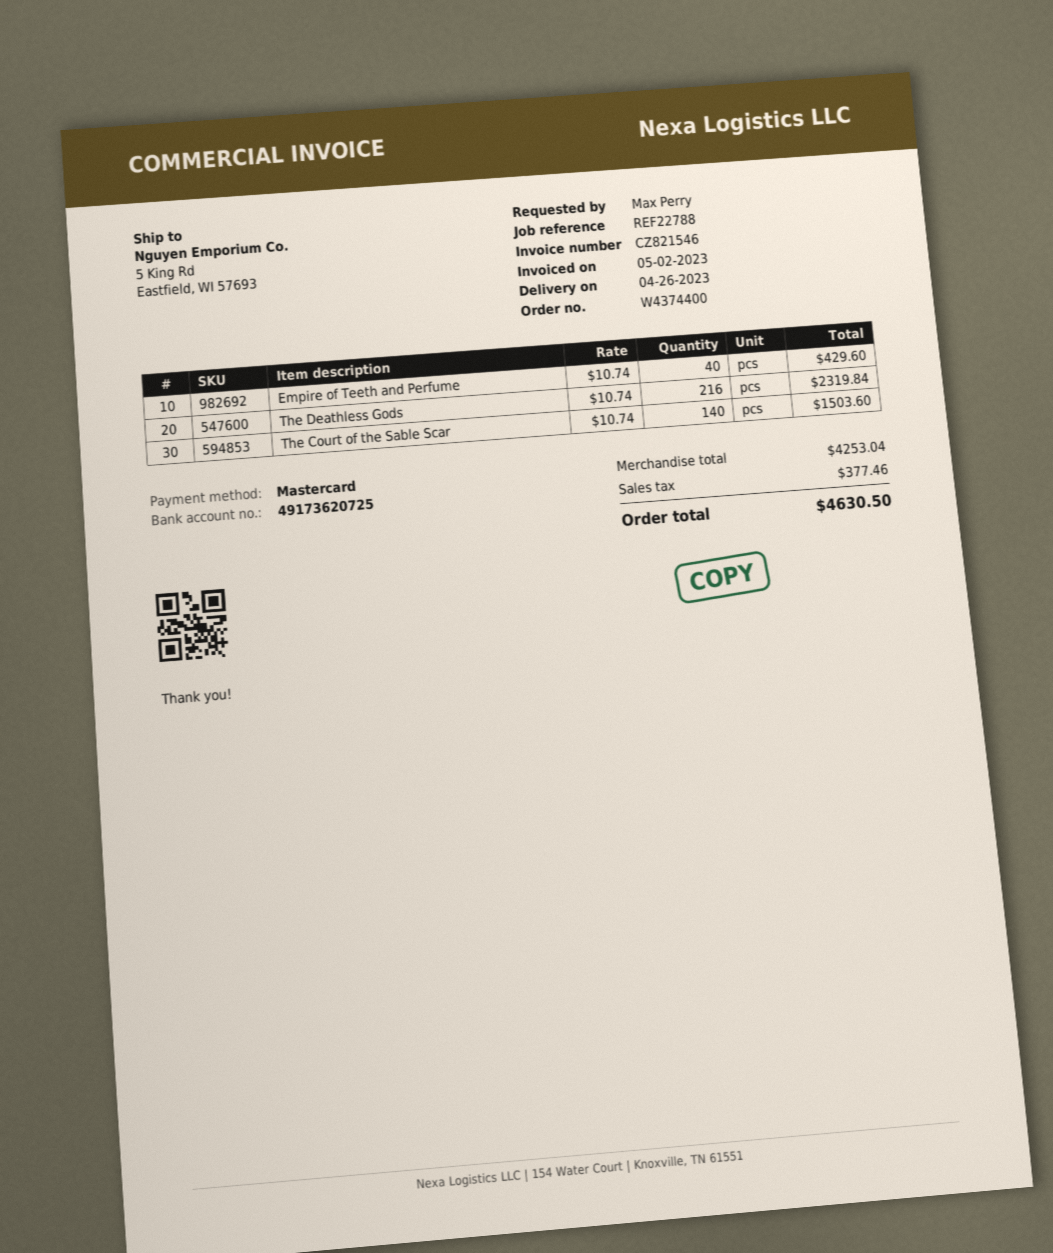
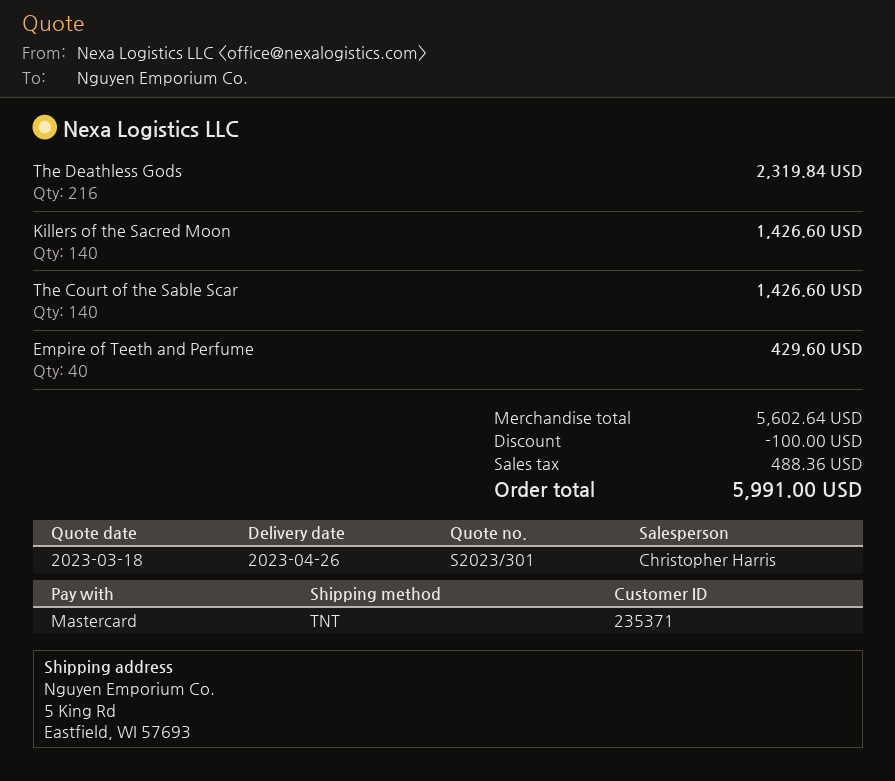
The Court of the Sable Scar: 140 for 1503.60 -> 140 for 1426.60
Killers of the Sacred Moon: none -> 140 for 1426.60
subtotal: 4253.04 -> 5602.64
discount: none -> 100.00
tax: 377.46 -> 488.36
total: 4630.50 -> 5991.00

